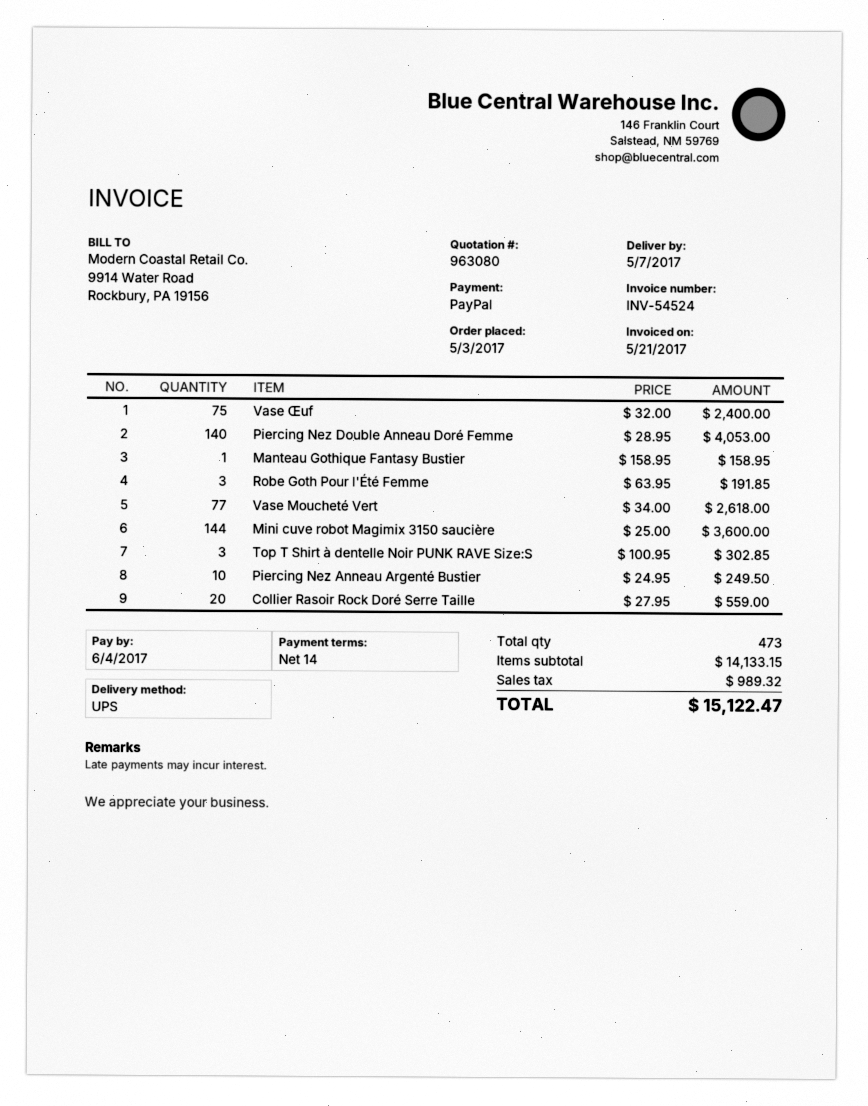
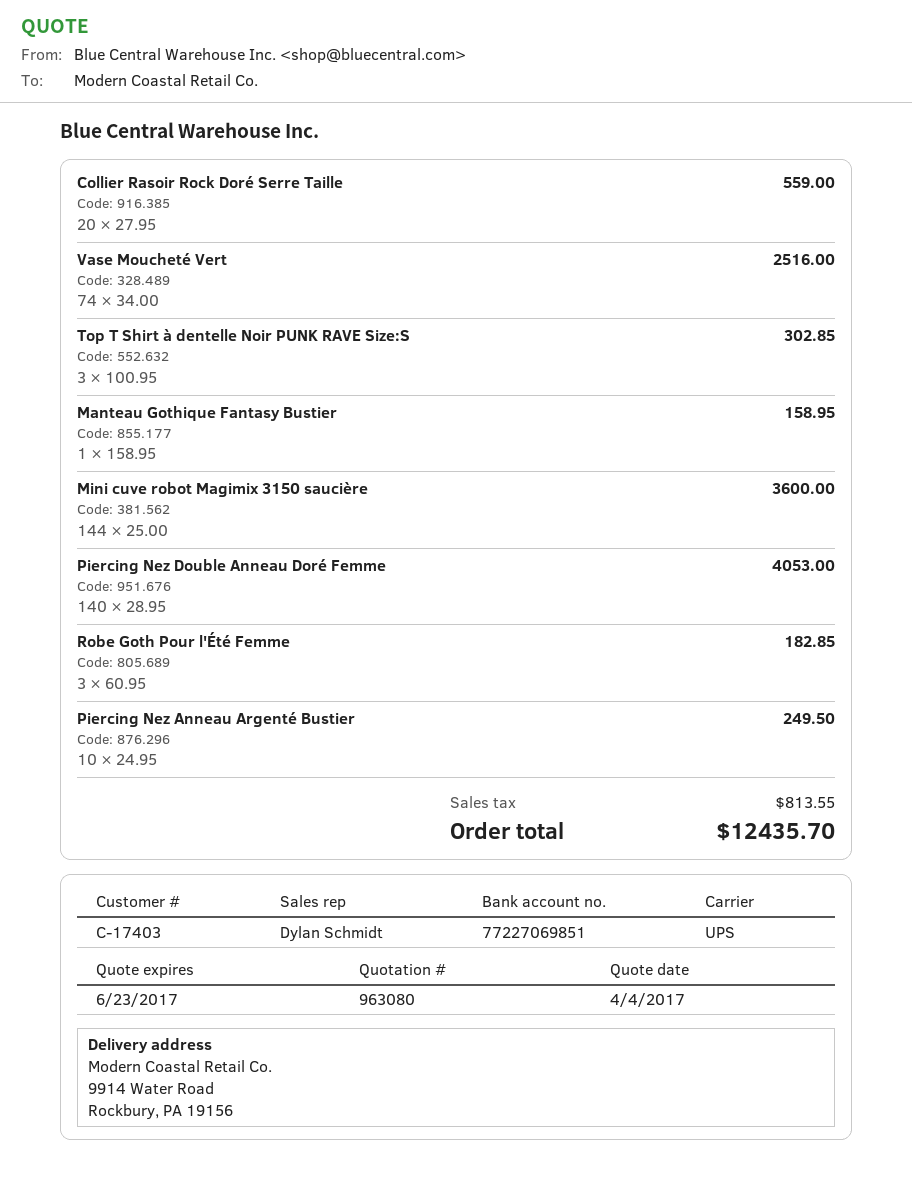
Vase Œuf: 75 x 32.00 = 2400.00 -> none
Robe Goth Pour l'Été Femme: 3 x 63.95 = 191.85 -> 3 x 60.95 = 182.85
Vase Moucheté Vert: 77 x 34.00 = 2618.00 -> 74 x 34.00 = 2516.00
tax: 989.32 -> 813.55
total: 15122.47 -> 12435.70

